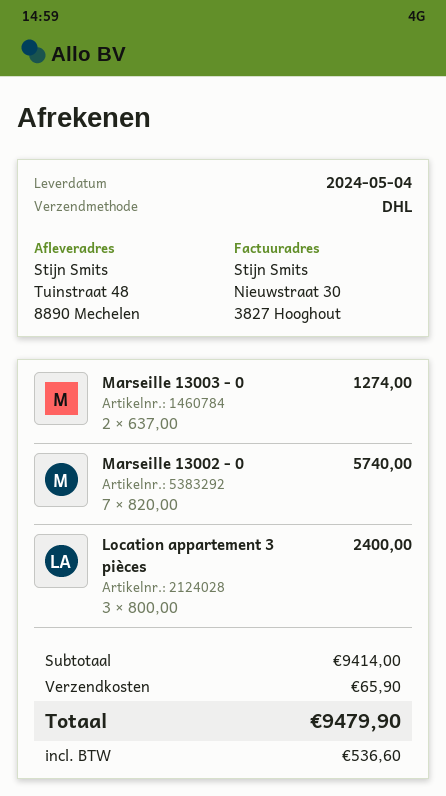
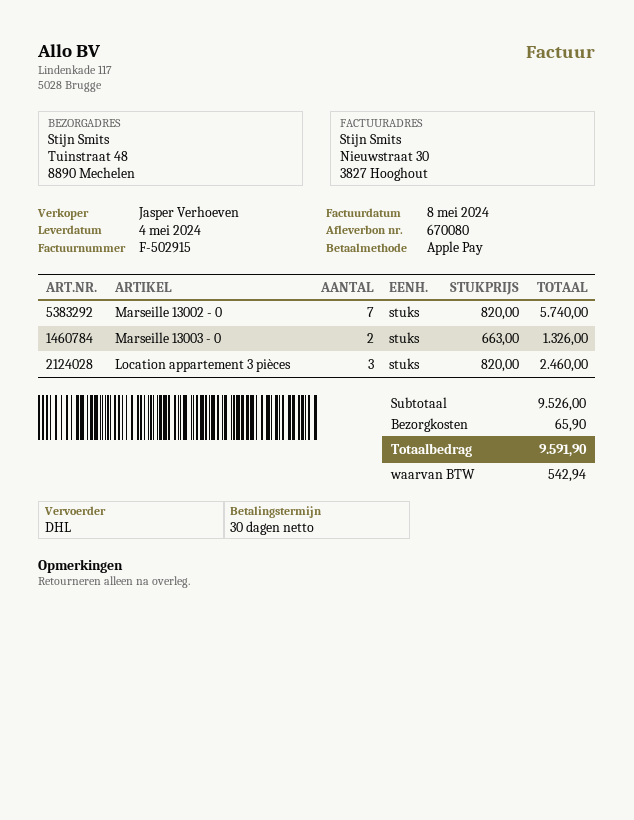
Marseille 13003 - 0: 2 x 637.00 = 1274.00 -> 2 x 663.00 = 1326.00
Location appartement 3 pièces: 3 x 800.00 = 2400.00 -> 3 x 820.00 = 2460.00
subtotal: 9414.00 -> 9526.00
tax: 536.60 -> 542.94
total: 9479.90 -> 9591.90

